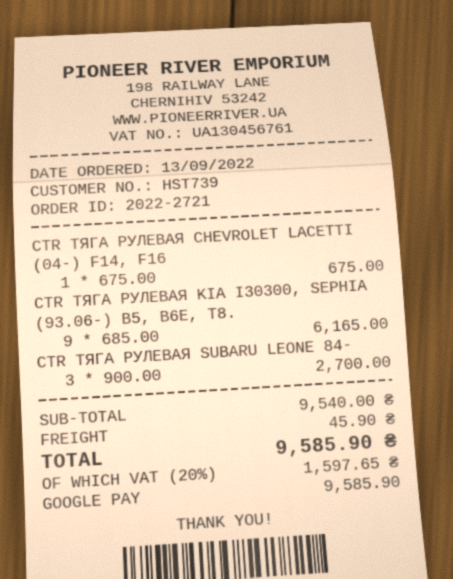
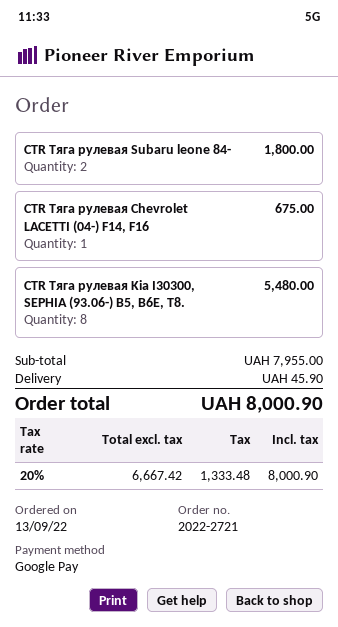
CTR ТЯГА РУЛЕВАЯ KIA I30300, SEPHIA (93.06-) B5, B6E, T8.: 9 for 6165.00 -> 8 for 5480.00
CTR ТЯГА РУЛЕВАЯ SUBARU LEONE 84-: 3 for 2700.00 -> 2 for 1800.00
subtotal: 9540.00 -> 7955.00
tax: 20% = 1597.65 -> 20% = 1333.48
total: 9585.90 -> 8000.90

